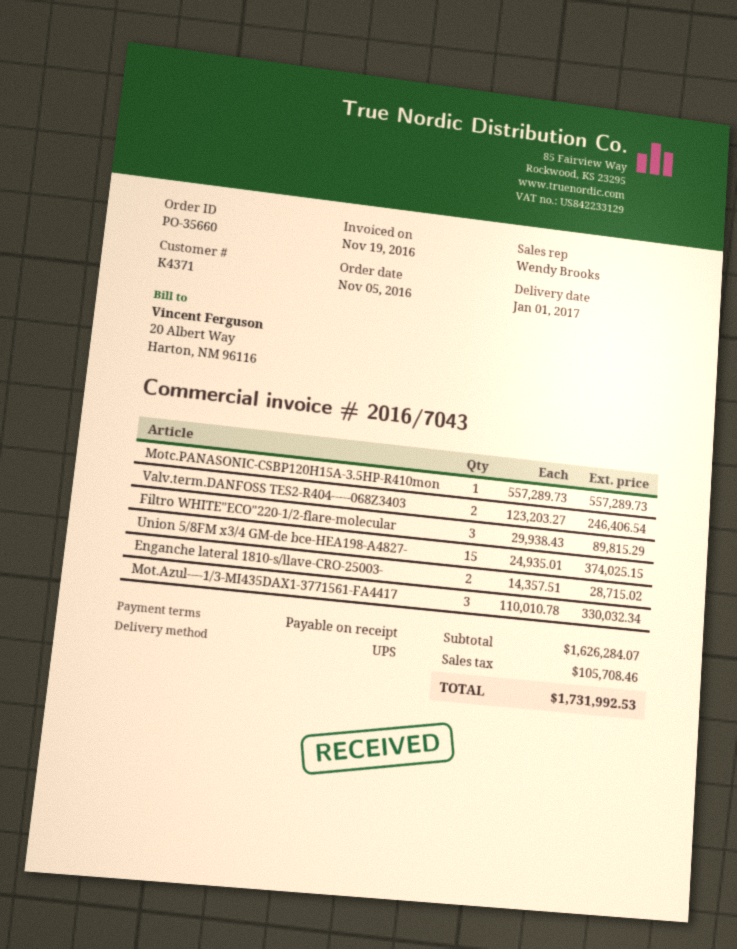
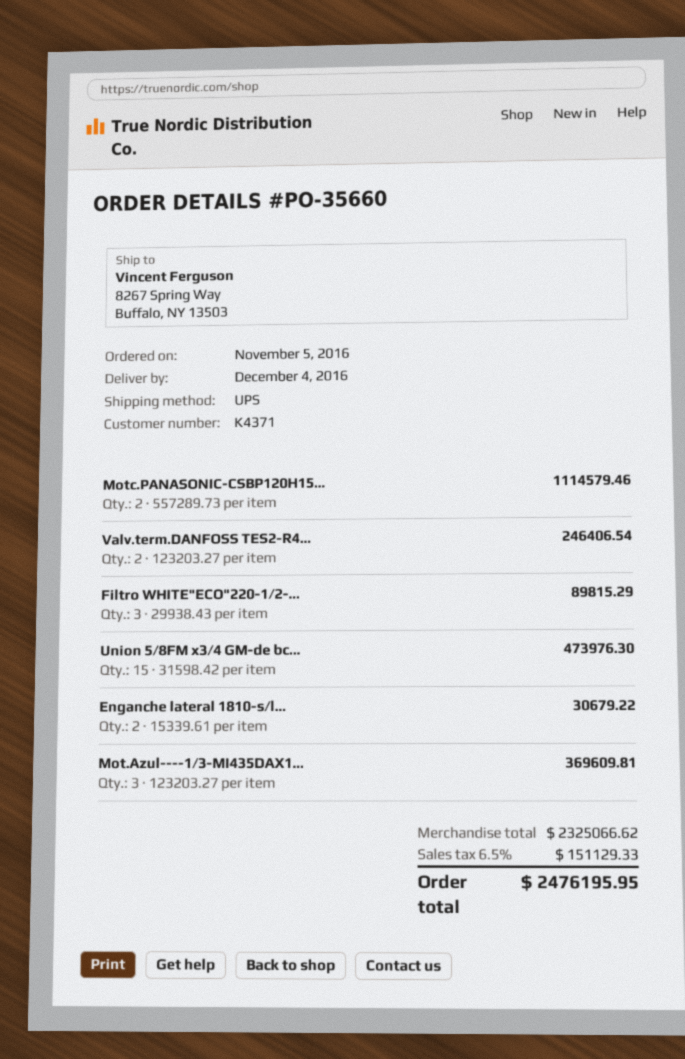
delivery date: 2017-01-01 -> 2016-12-04
Motc.PANASONIC-CSBP120H15A-3.5HP-R410mon: 1 x 557289.73 = 557289.73 -> 2 x 557289.73 = 1114579.46
Union 5/8FM x3/4 GM-de bce-HEA198-A4827-: 15 x 24935.01 = 374025.15 -> 15 x 31598.42 = 473976.30
Enganche lateral 1810-s/llave-CRO-25003-: 2 x 14357.51 = 28715.02 -> 2 x 15339.61 = 30679.22
Mot.Azul----1/3-MI435DAX1-3771561-FA4417: 3 x 110010.78 = 330032.34 -> 3 x 123203.27 = 369609.81
subtotal: 1626284.07 -> 2325066.62
tax: 105708.46 -> 151129.33
total: 1731992.53 -> 2476195.95

